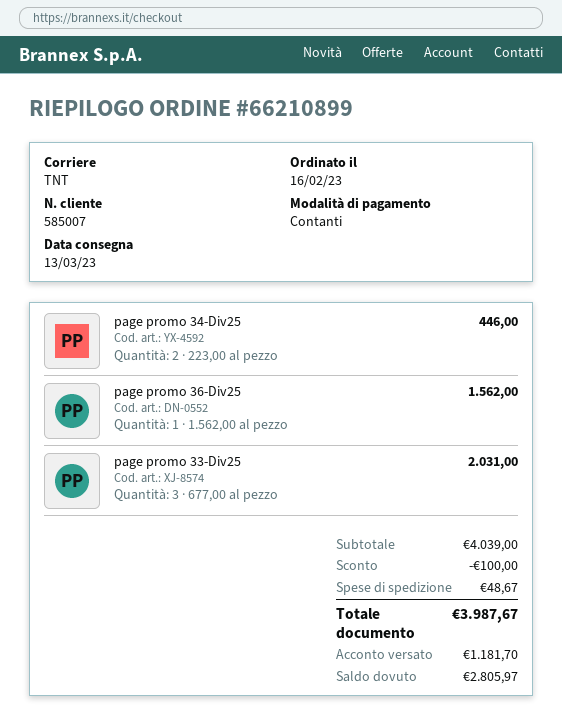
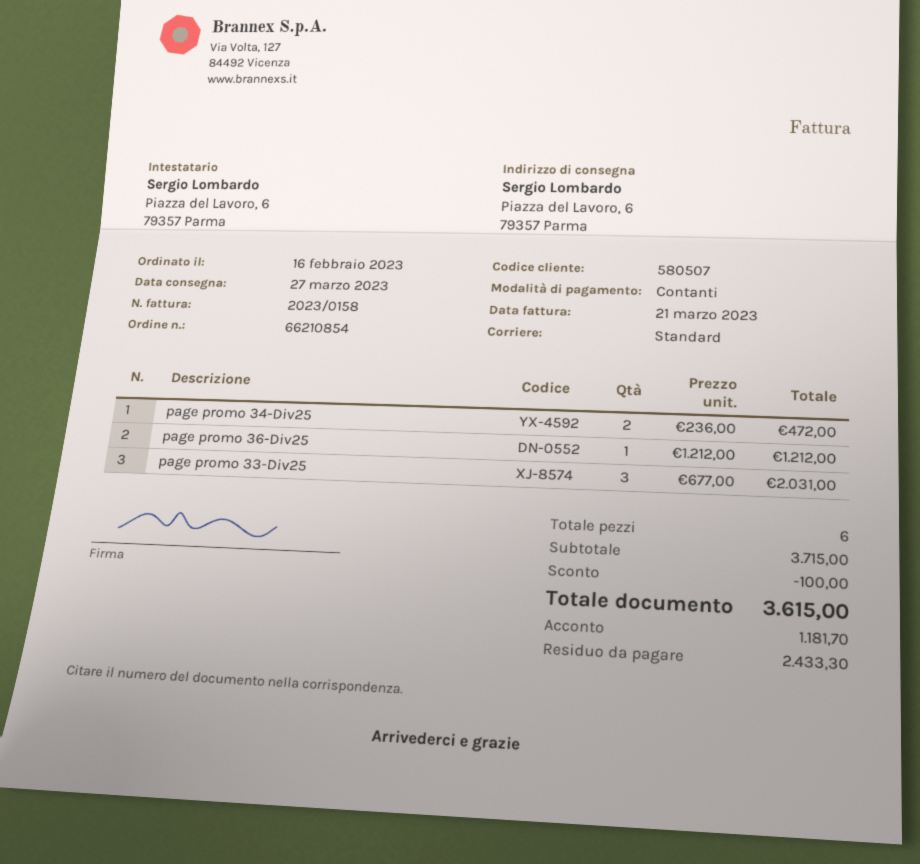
order number: 66210899 -> 66210854
delivery date: 2023-03-13 -> 2023-03-27
customer number: 585007 -> 580507
shipping method: TNT -> standard
page promo 34-Div25: 2 x 223.00 = 446.00 -> 2 x 236.00 = 472.00
page promo 36-Div25: 1 x 1562.00 = 1562.00 -> 1 x 1212.00 = 1212.00
subtotal: 4039.00 -> 3715.00
shipping: 48.67 -> none
total: 3987.67 -> 3615.00
balance: 2805.97 -> 2433.30

